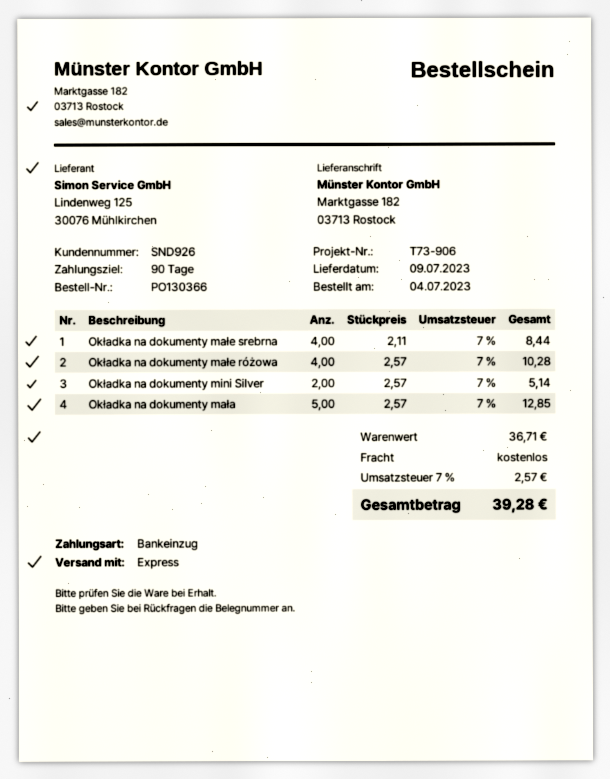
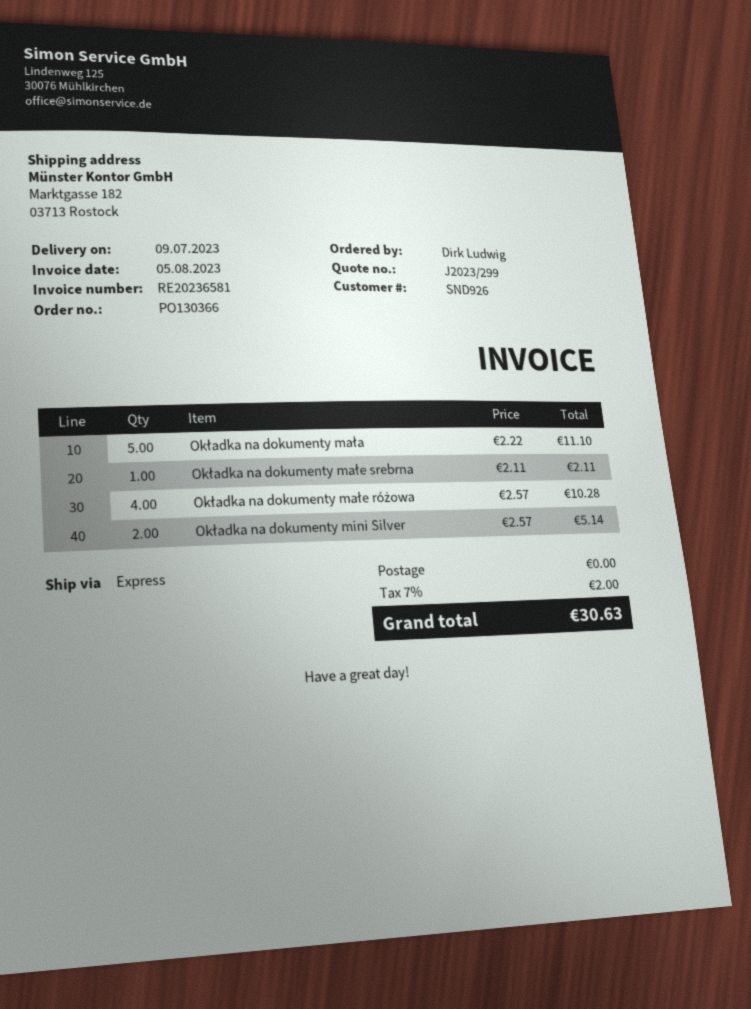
Okładka na dokumenty małe srebrna: 4 x 2.11 = 8.44 -> 1 x 2.11 = 2.11
Okładka na dokumenty mała: 5 x 2.57 = 12.85 -> 5 x 2.22 = 11.10
tax: 7% = 2.57 -> 7% = 2.00
total: 39.28 -> 30.63

